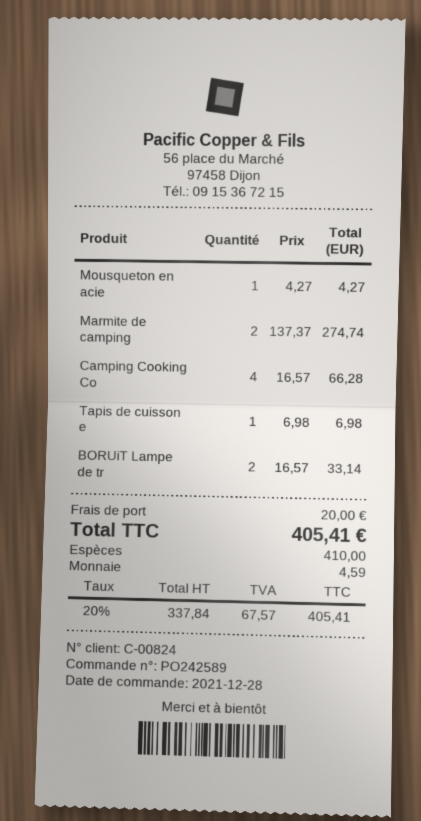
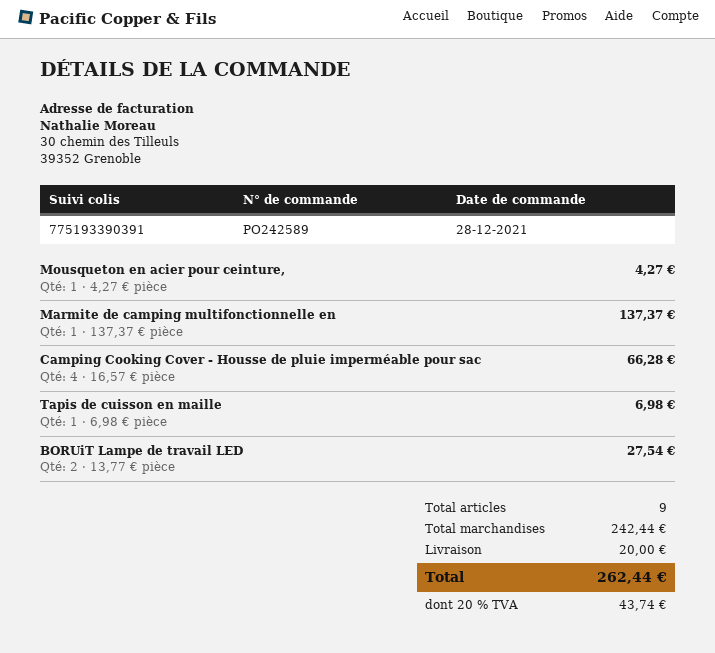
Marmite de camping: 2 x 137.37 = 274.74 -> 1 x 137.37 = 137.37
BORUiT Lampe de tr: 2 x 16.57 = 33.14 -> 2 x 13.77 = 27.54
tax: 20% = 67.57 -> 20% = 43.74
total: 405.41 -> 262.44

